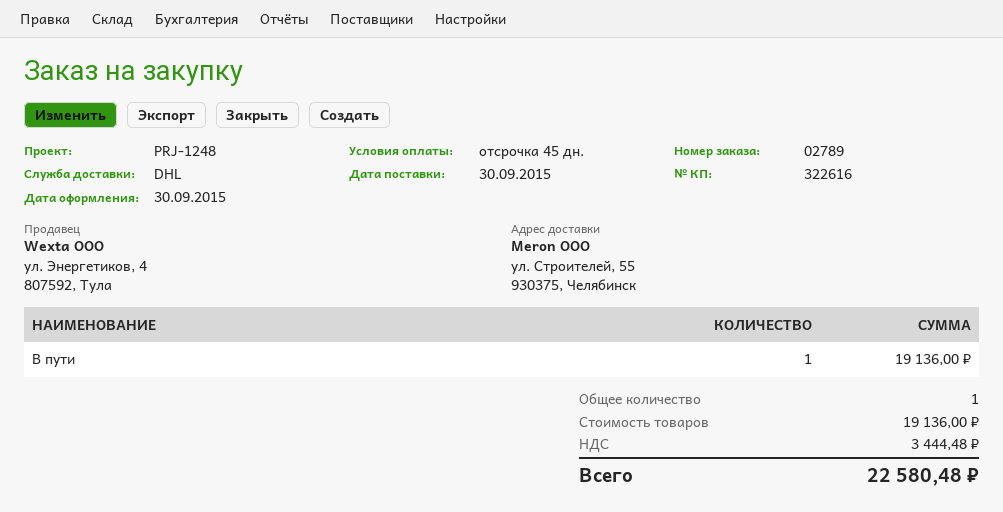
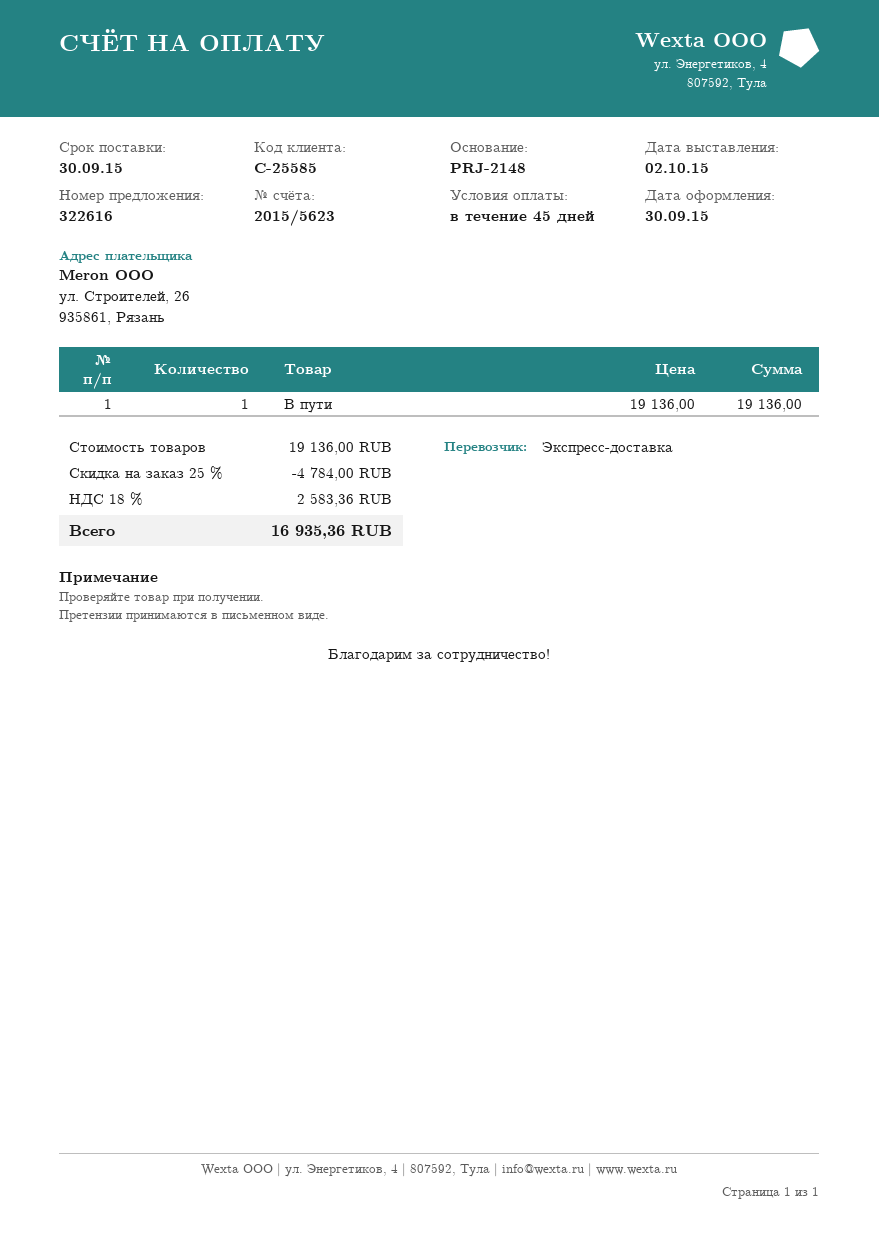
reference: PRJ-1248 -> PRJ-2148
shipping method: DHL -> express
discount: none -> 25% = 4784.00
tax: 3444.48 -> 2583.36
total: 22580.48 -> 16935.36

